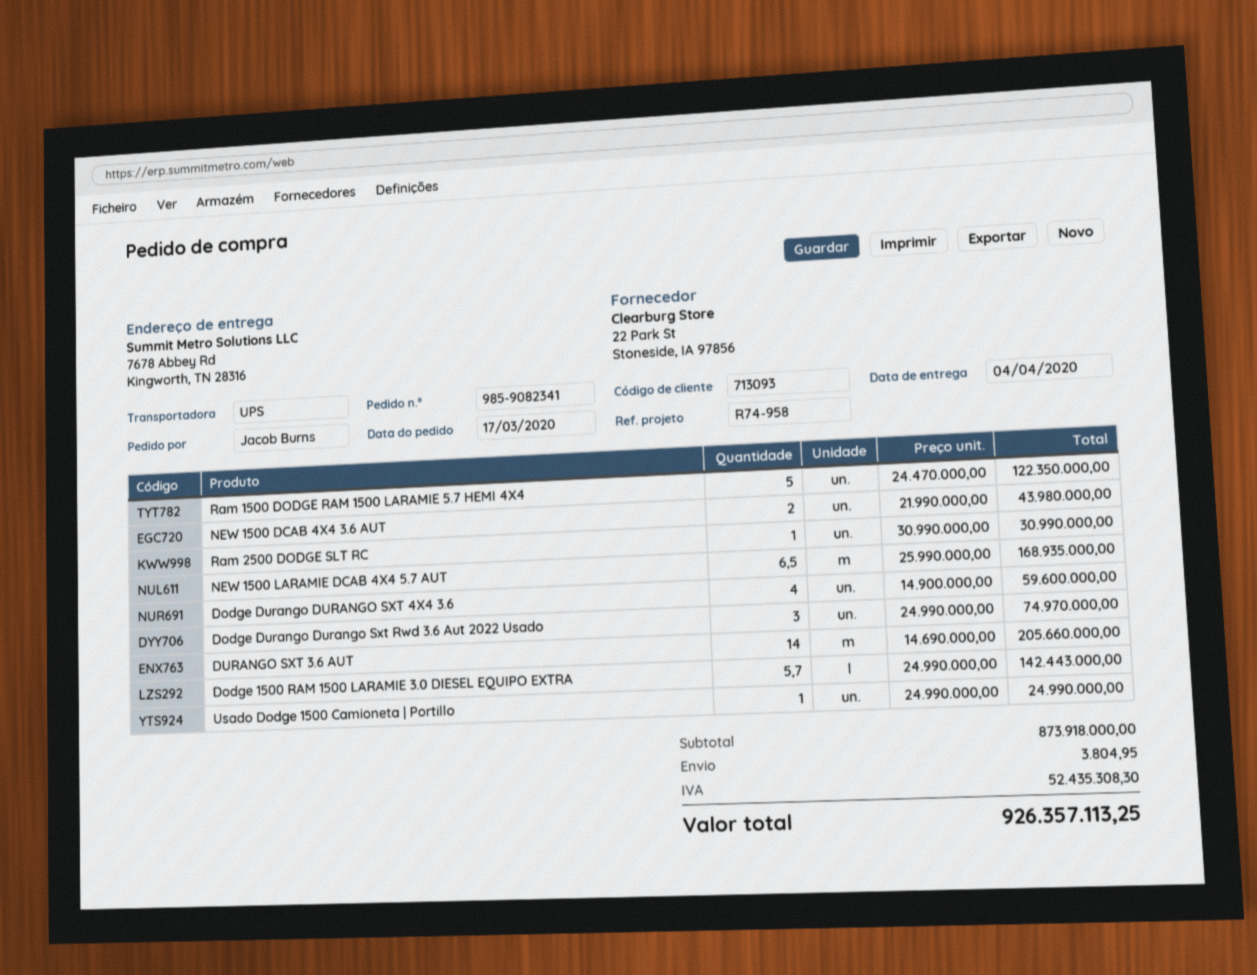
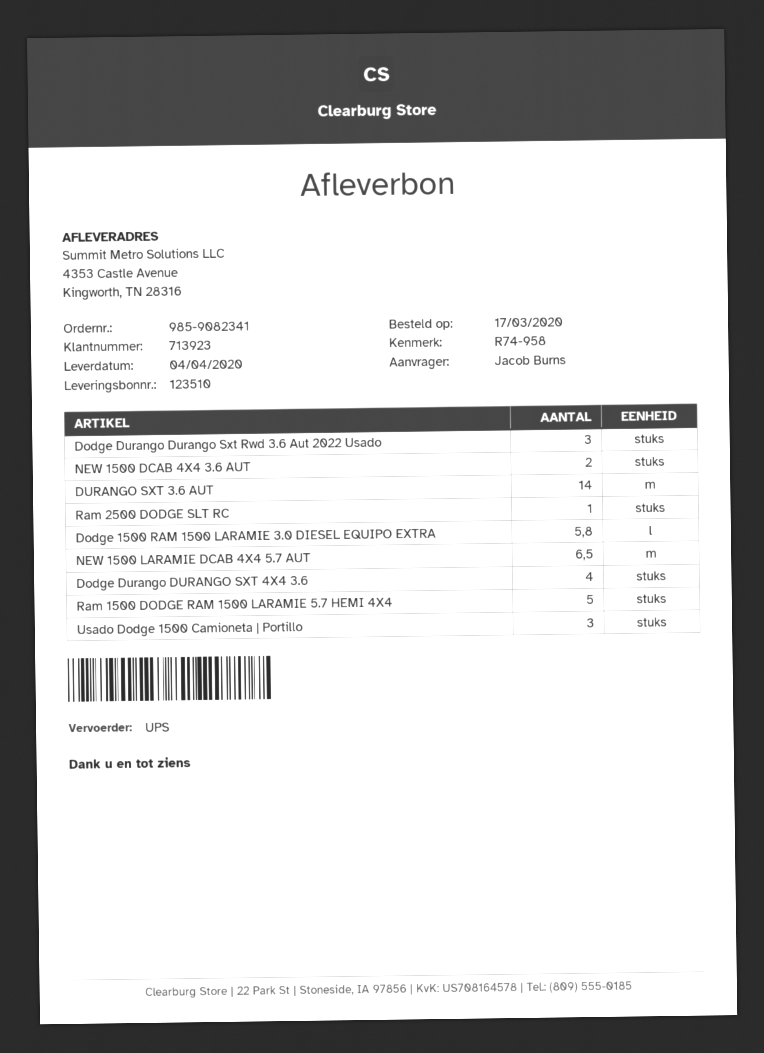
customer number: 713093 -> 713923
ship to: 7678 Abbey Rd, Kingworth, TN 28316 -> 4353 Castle Avenue, Kingworth, TN 28316
Dodge 1500 RAM 1500 LARAMIE 3.0 DIESEL EQUIPO EXTRA: 5.7 -> 5.8
Usado Dodge 1500 Camioneta | Portillo: 1 -> 3

